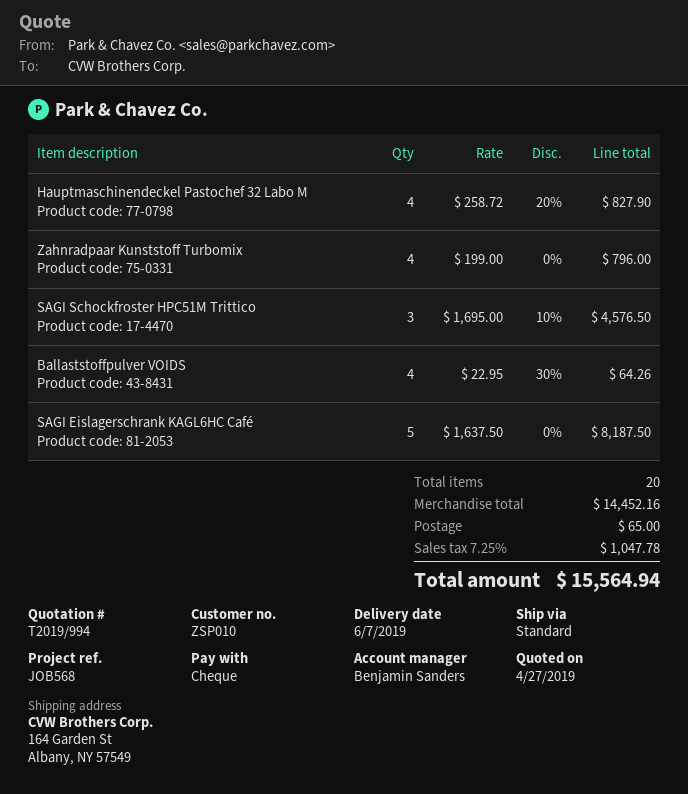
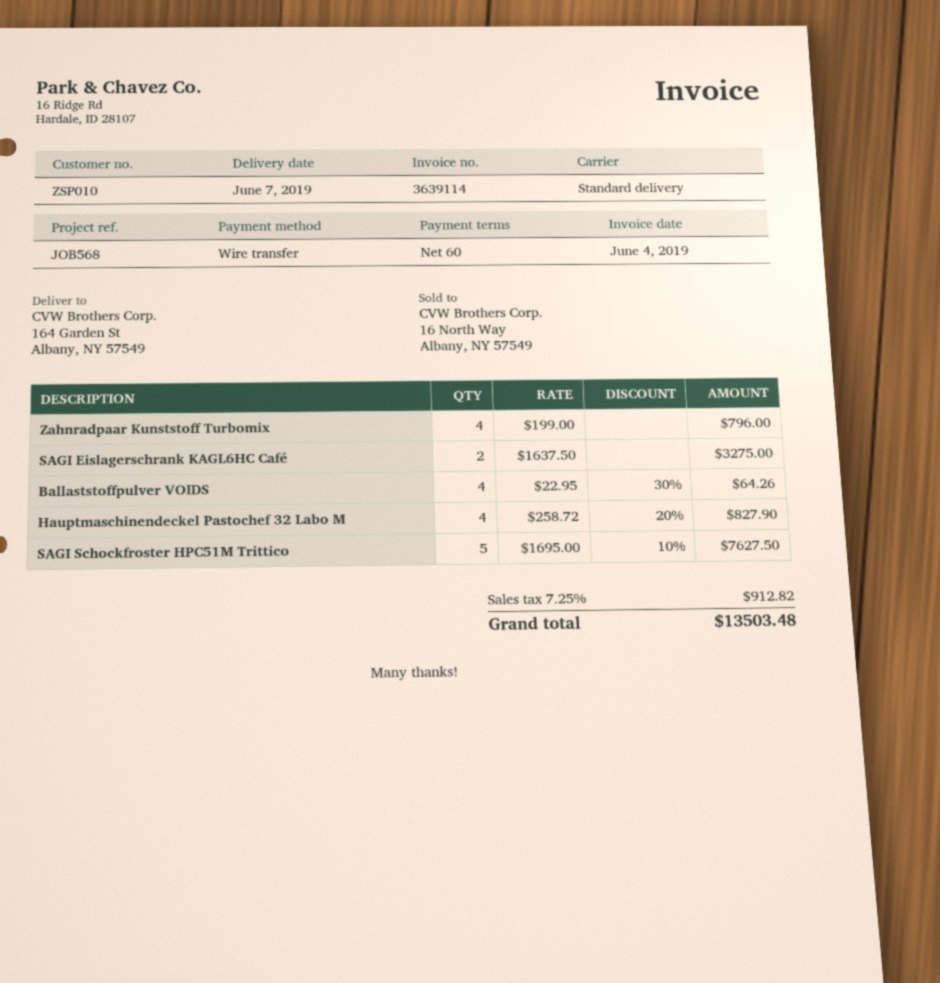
payment method: cheque -> bank transfer
SAGI Schockfroster HPC51M Trittico: 3 x 1695.00 - 10% = 4576.50 -> 5 x 1695.00 - 10% = 7627.50
SAGI Eislagerschrank KAGL6HC Café: 5 x 1637.50 = 8187.50 -> 2 x 1637.50 = 3275.00
shipping: 65.00 -> none
tax: 7.25% = 1047.78 -> 7.25% = 912.82
total: 15564.94 -> 13503.48

